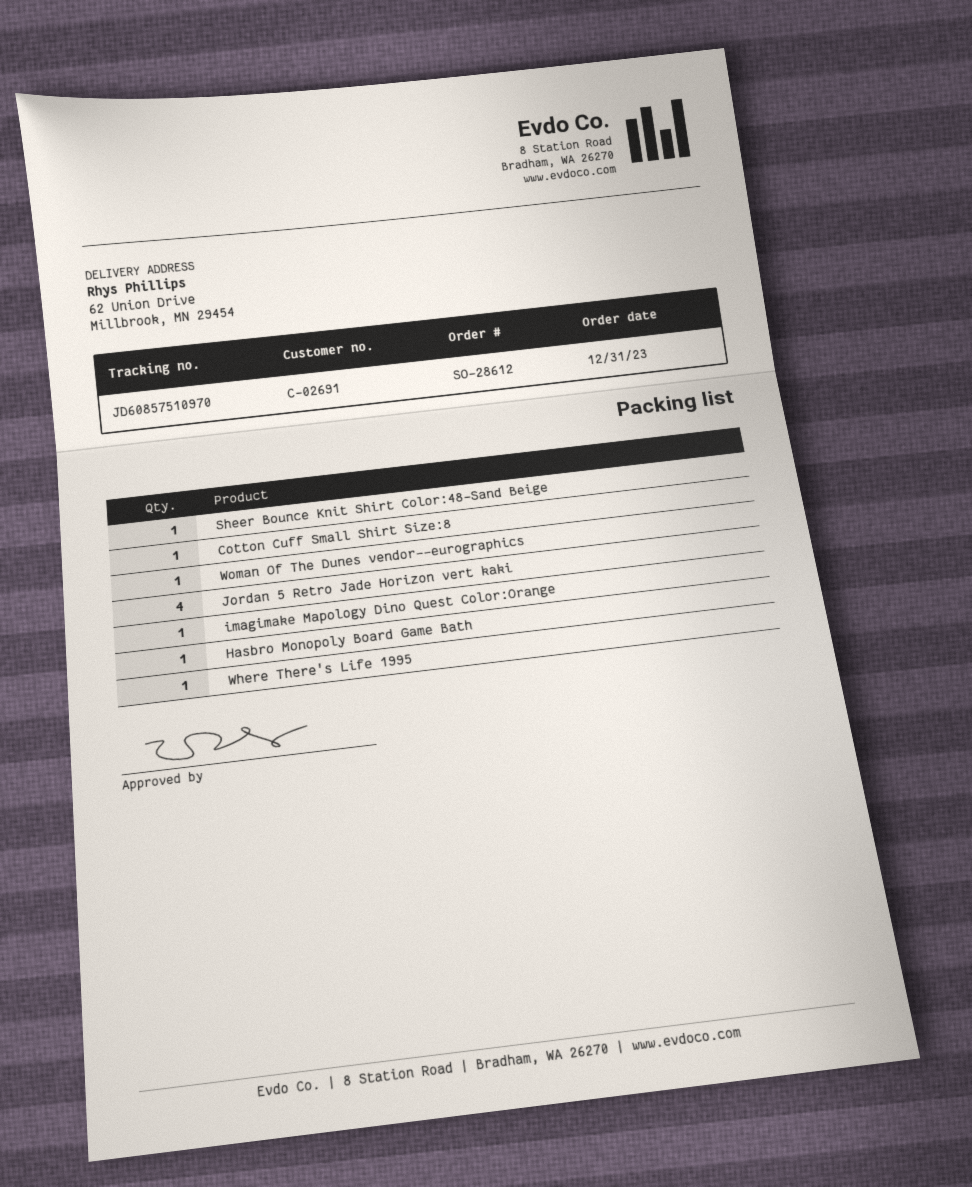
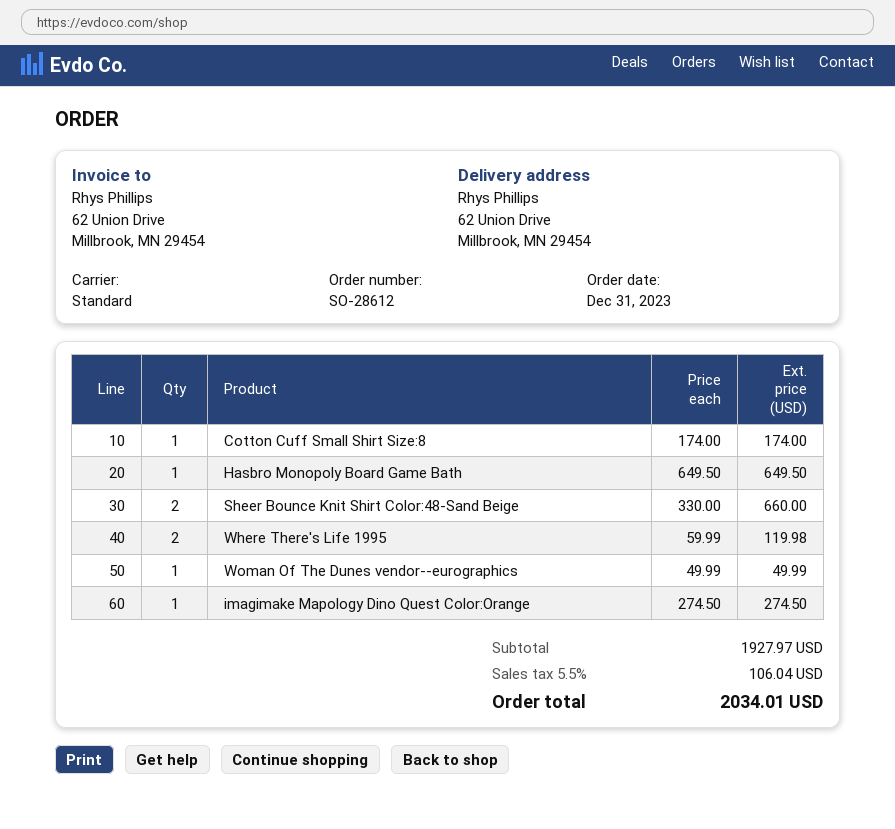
Sheer Bounce Knit Shirt Color:48-Sand Beige: 1 -> 2
Jordan 5 Retro Jade Horizon vert kaki: 4 -> none
Where There's Life 1995: 1 -> 2

